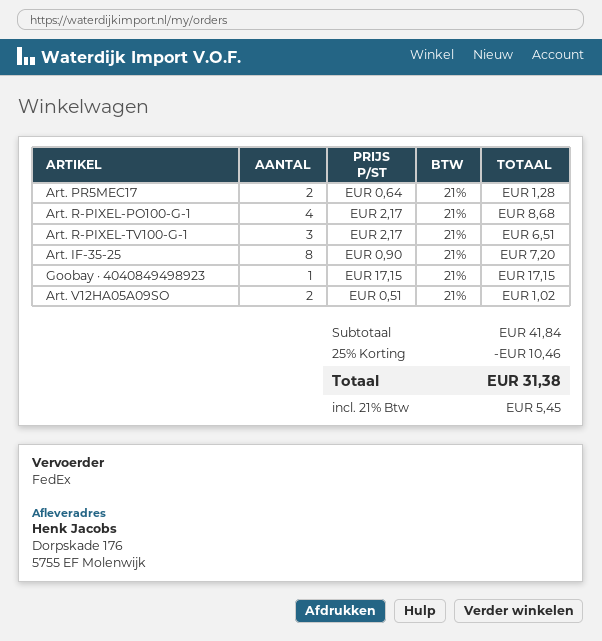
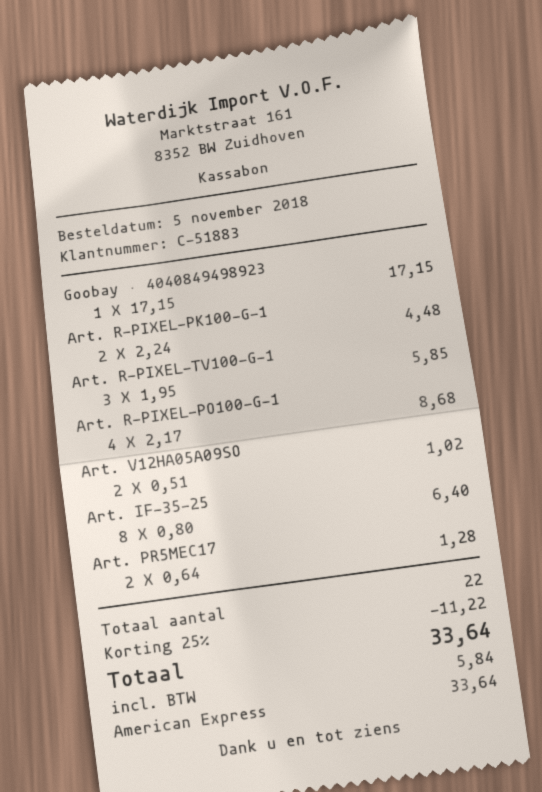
Art. R-PIXEL-TV100-G-1: 3 x 2.17 = 6.51 -> 3 x 1.95 = 5.85
Art. IF-35-25: 8 x 0.90 = 7.20 -> 8 x 0.80 = 6.40
Art. R-PIXEL-PK100-G-1: none -> 2 x 2.24 = 4.48
discount: 25% = 10.46 -> 25% = 11.22
tax: 5.45 -> 5.84
total: 31.38 -> 33.64

